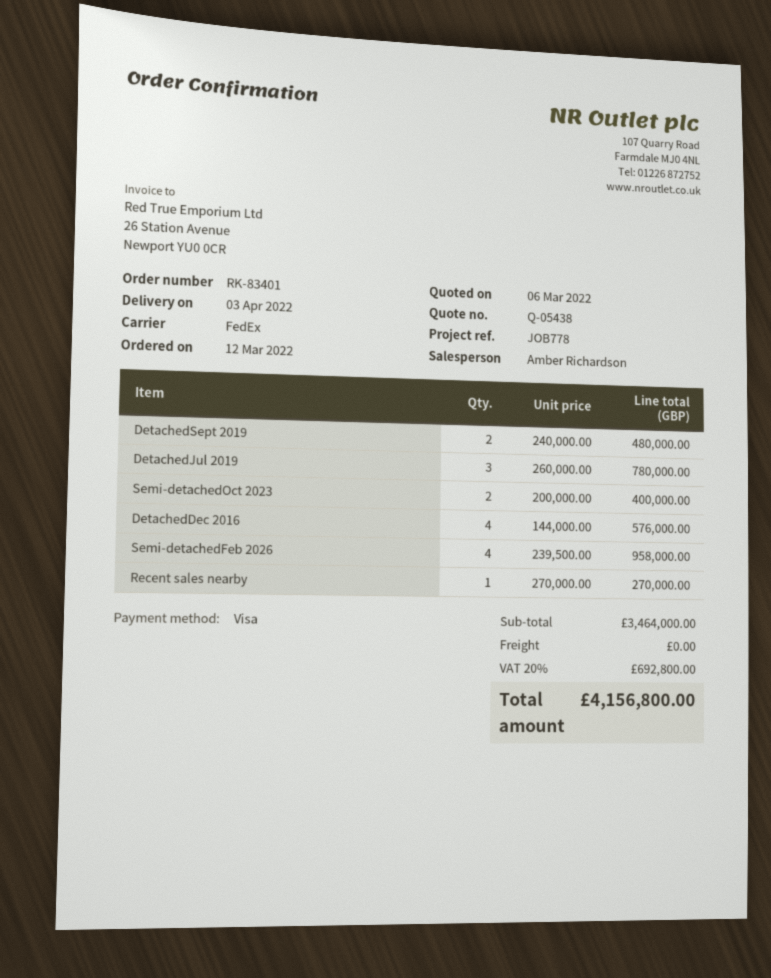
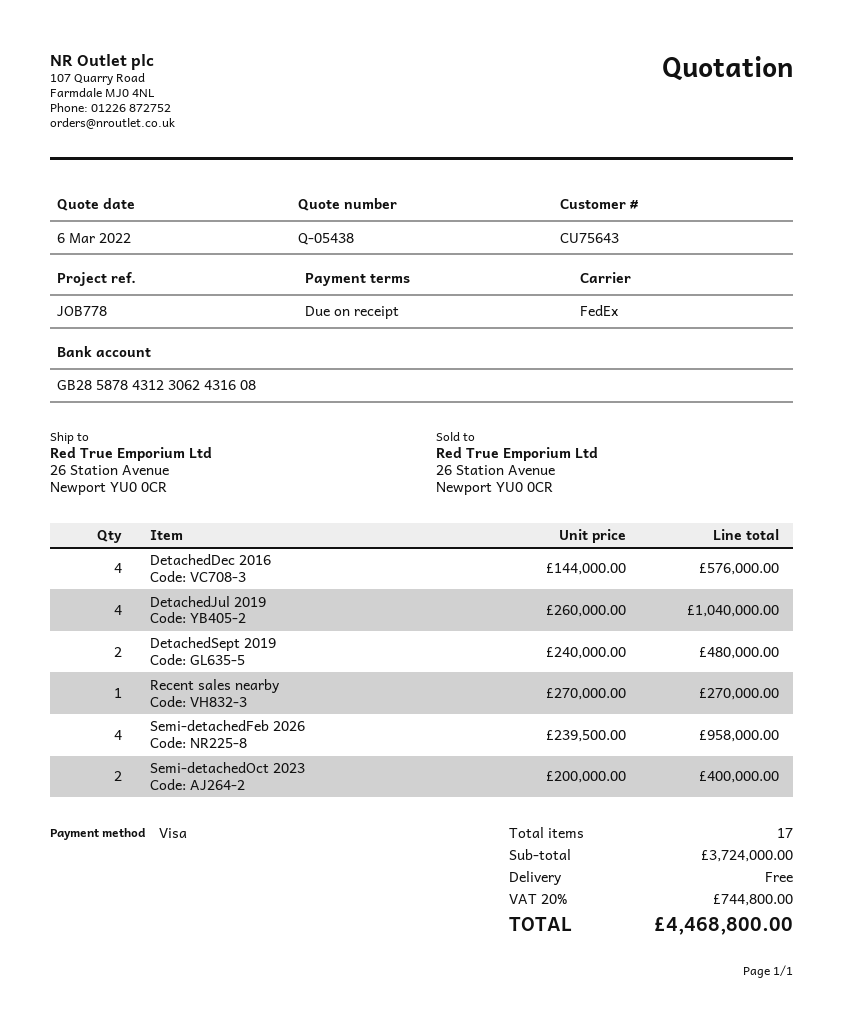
DetachedJul 2019: 3 x 260000.00 = 780000.00 -> 4 x 260000.00 = 1040000.00
subtotal: 3464000.00 -> 3724000.00
tax: 20% = 692800.00 -> 20% = 744800.00
total: 4156800.00 -> 4468800.00

